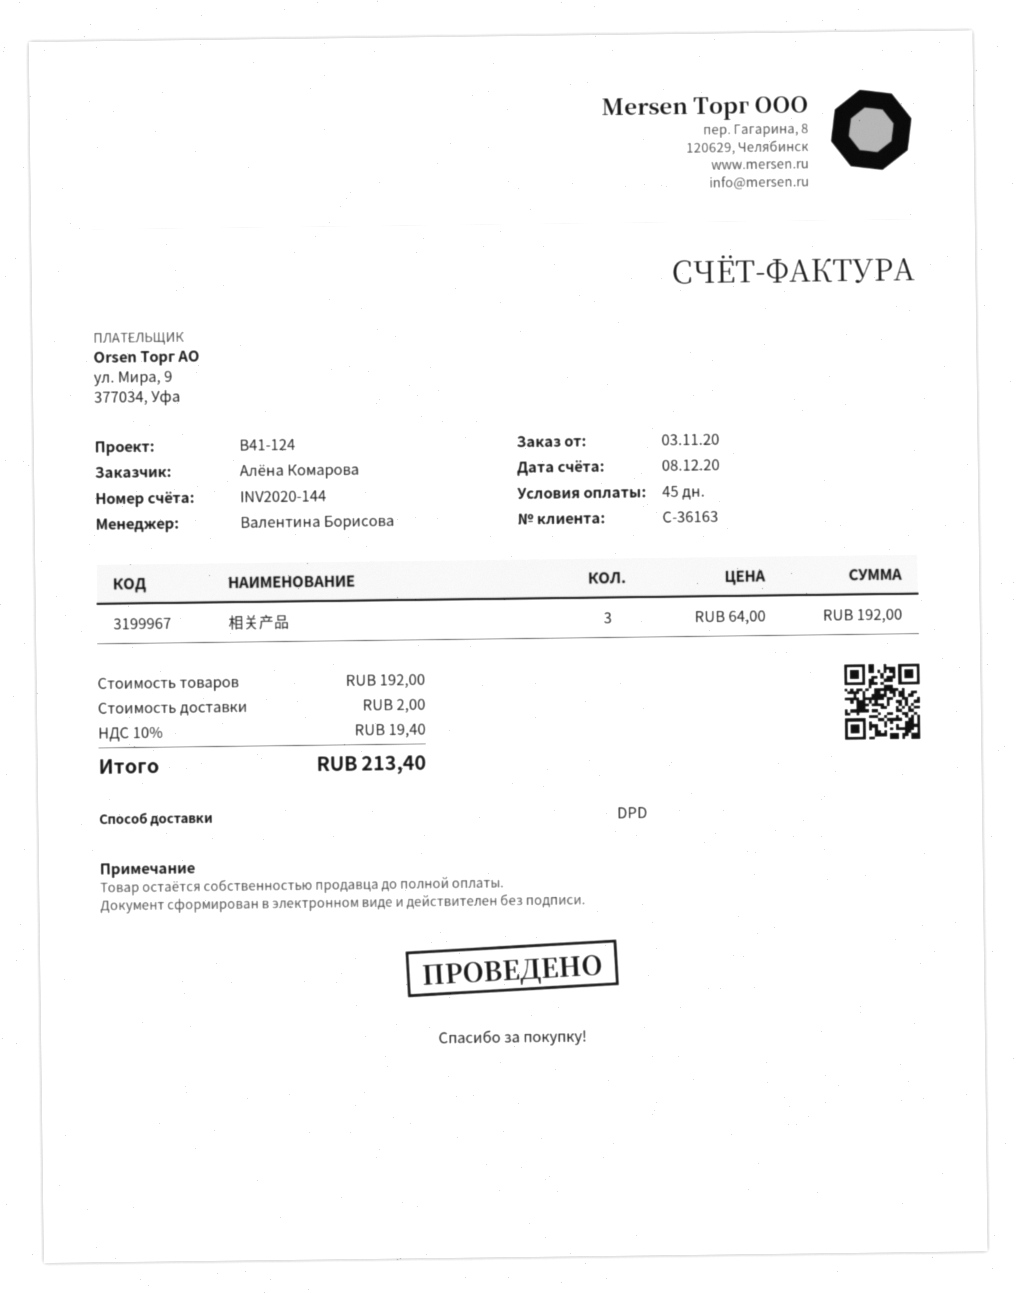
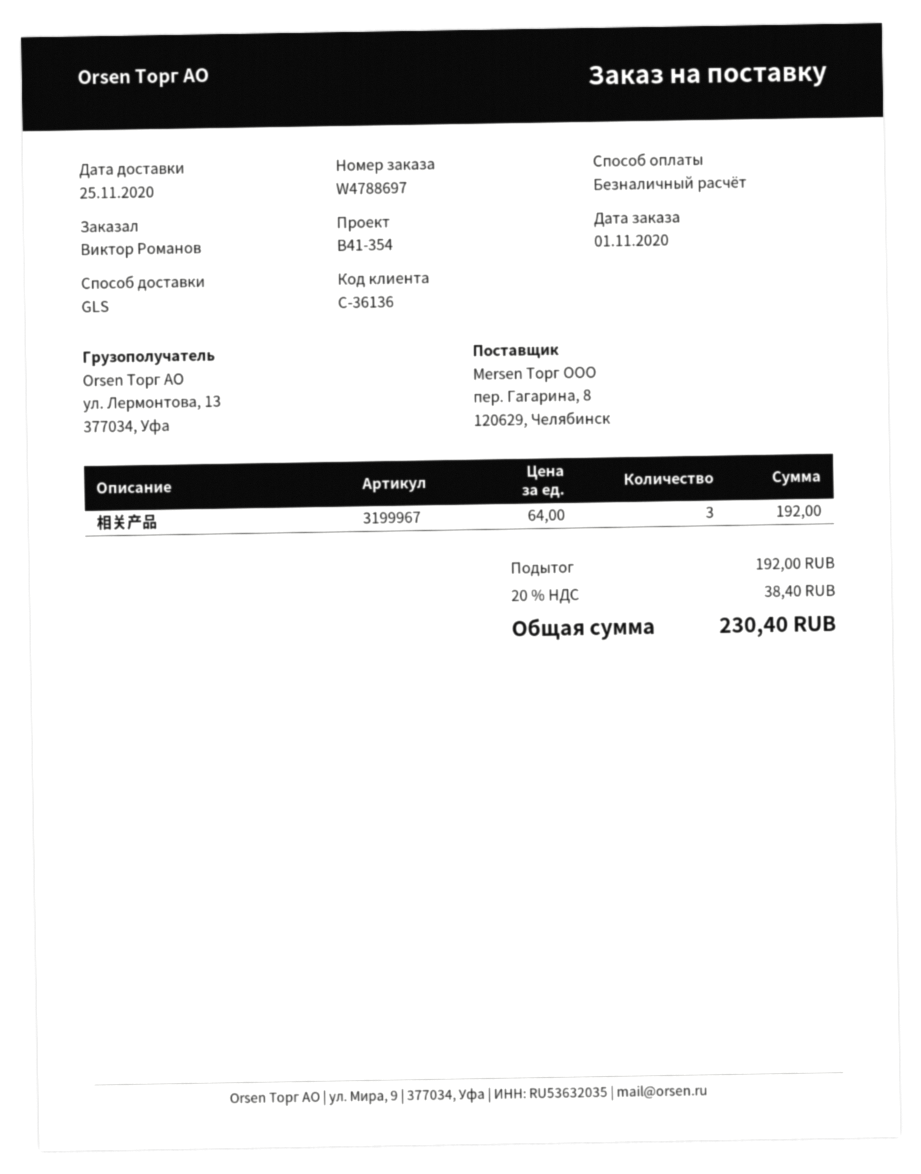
order date: 2020-11-03 -> 2020-11-01
customer number: C-36163 -> C-36136
reference: B41-124 -> B41-354
ordered by: Алёна Комарова -> Виктор Романов
shipping method: DPD -> GLS
shipping: 2.00 -> none
tax: 10% = 19.40 -> 20% = 38.40
total: 213.40 -> 230.40

